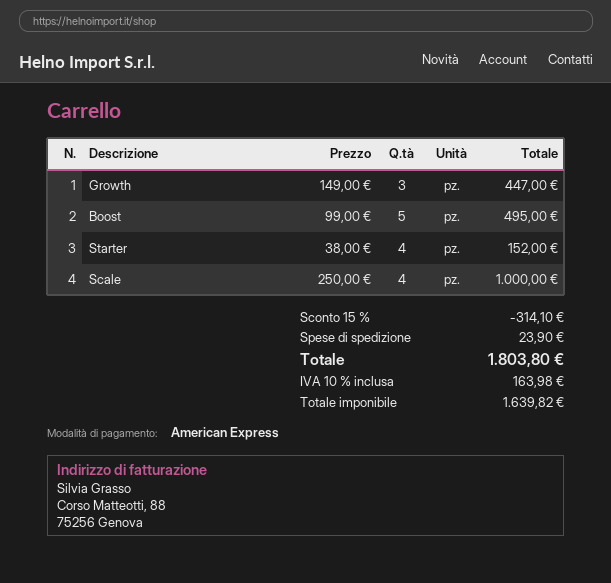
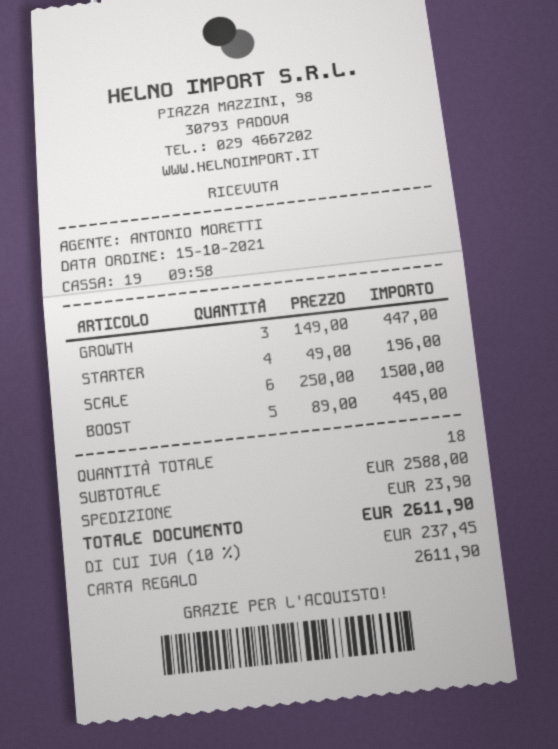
payment method: American Express -> gift card
Boost: 5 x 99.00 = 495.00 -> 5 x 89.00 = 445.00
Starter: 4 x 38.00 = 152.00 -> 4 x 49.00 = 196.00
Scale: 4 x 250.00 = 1000.00 -> 6 x 250.00 = 1500.00
discount: 15% = 314.10 -> none
tax: 10% = 163.98 -> 10% = 237.45
total: 1803.80 -> 2611.90

